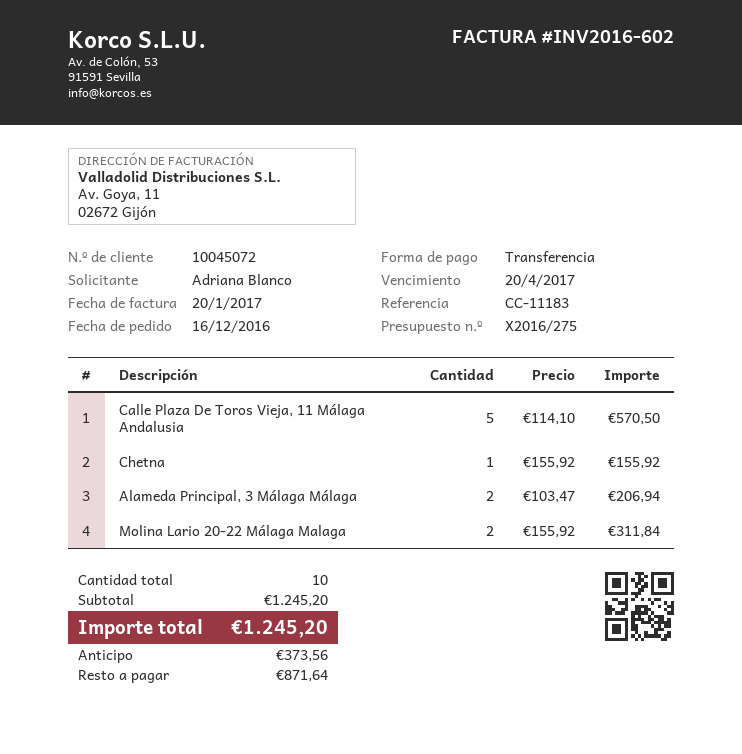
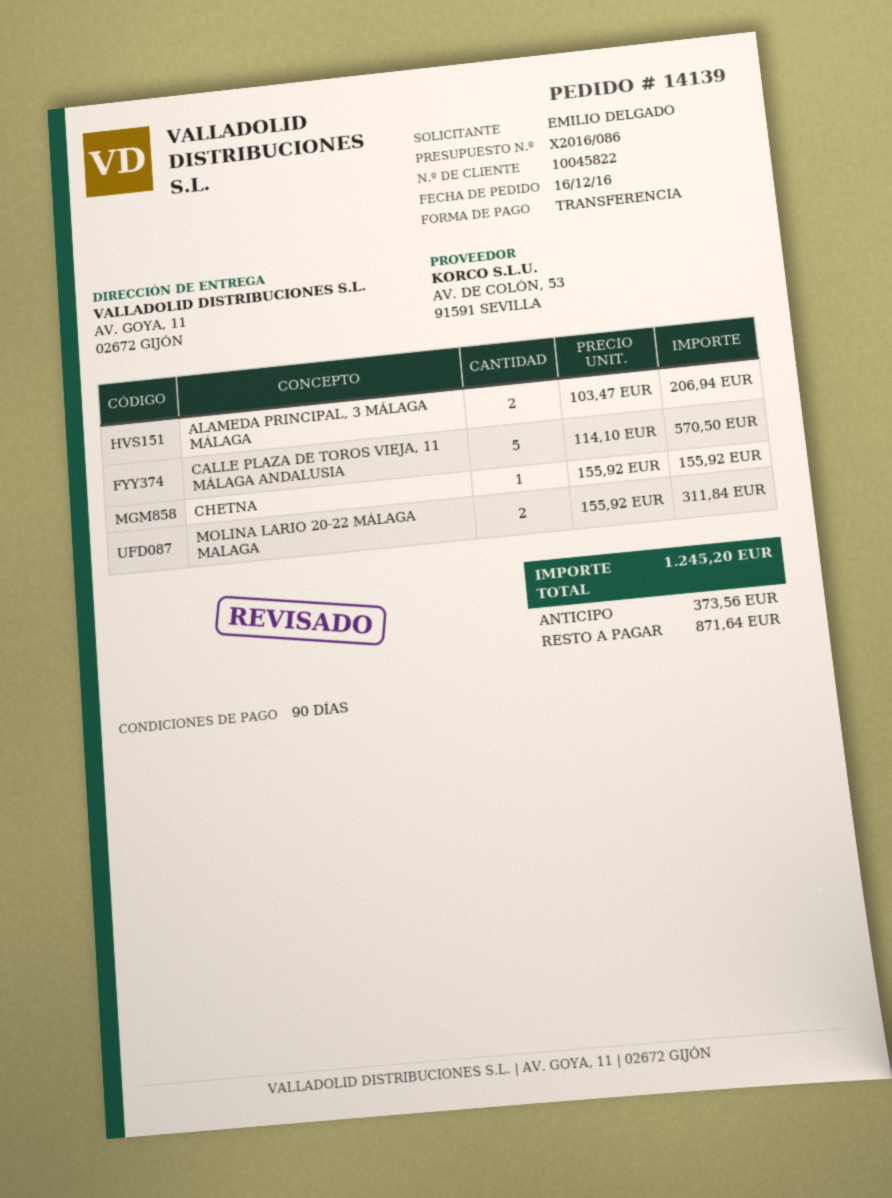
quote number: X2016/275 -> X2016/086
customer number: 10045072 -> 10045822
ordered by: Adriana Blanco -> EMILIO DELGADO

